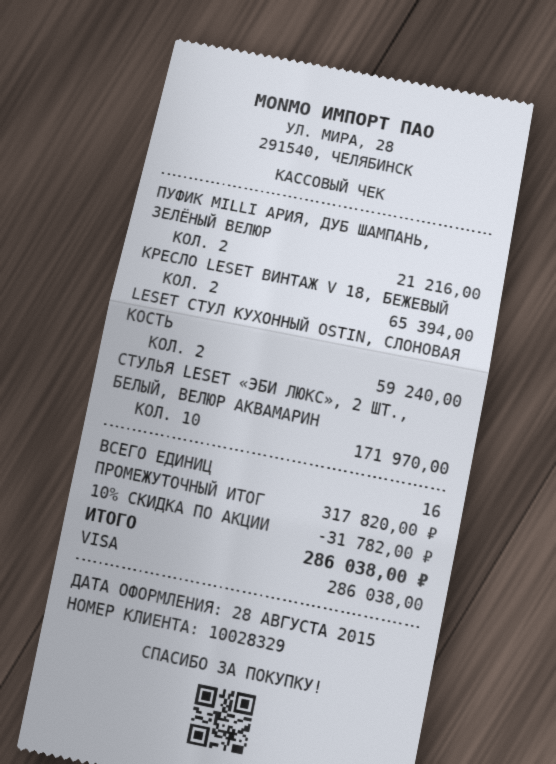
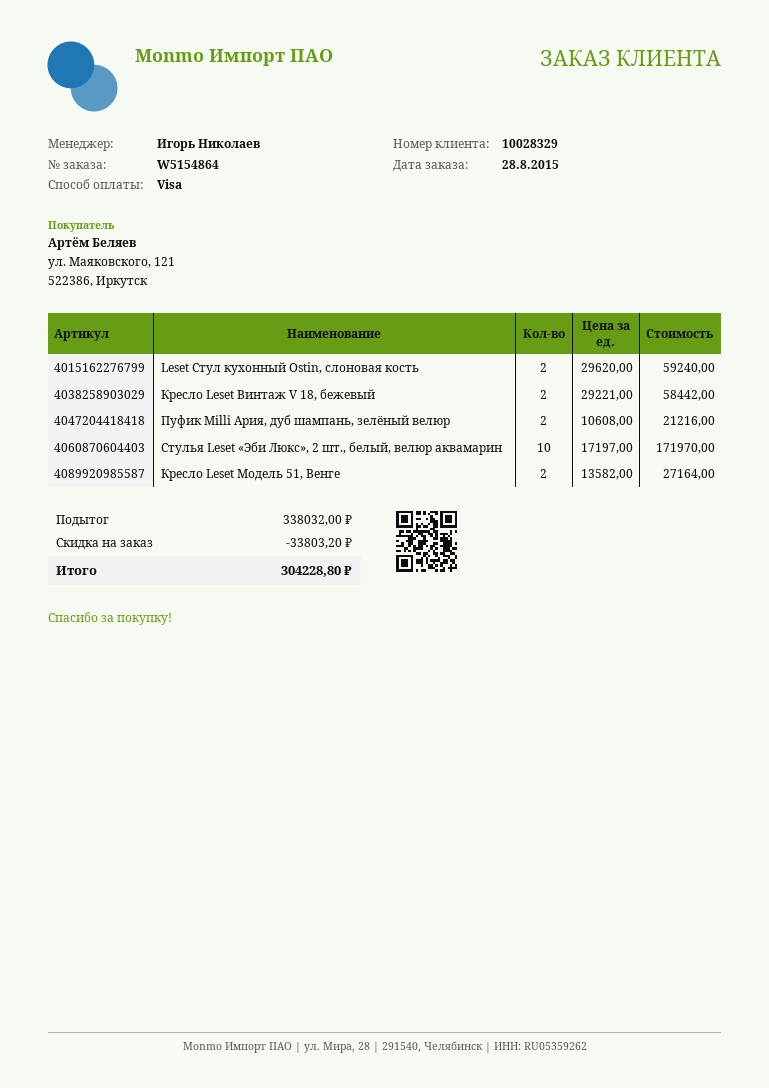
КРЕСЛО LESET ВИНТАЖ V 18, БЕЖЕВЫЙ: 2 for 65394.00 -> 2 for 58442.00
Кресло Leset Модель 51, Венге: none -> 2 for 27164.00
subtotal: 317820.00 -> 338032.00
discount: 31782.00 -> 33803.20
total: 286038.00 -> 304228.80

